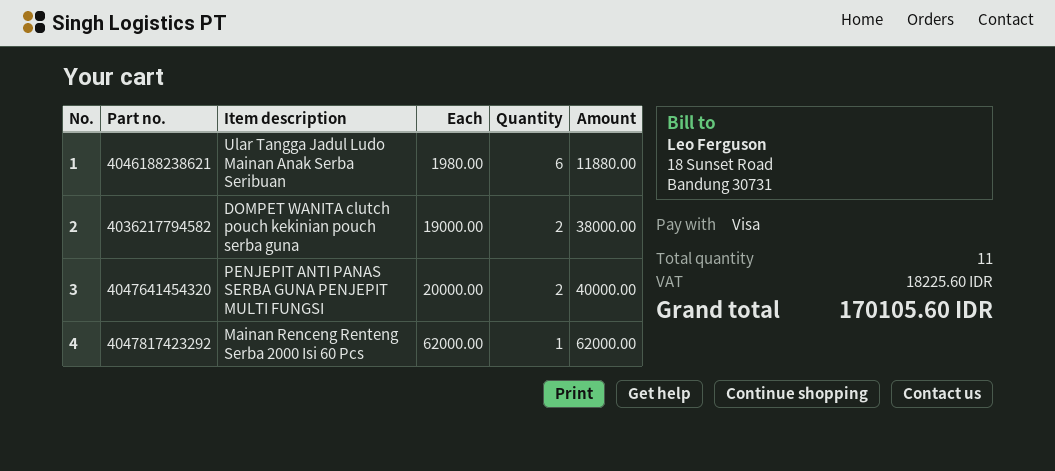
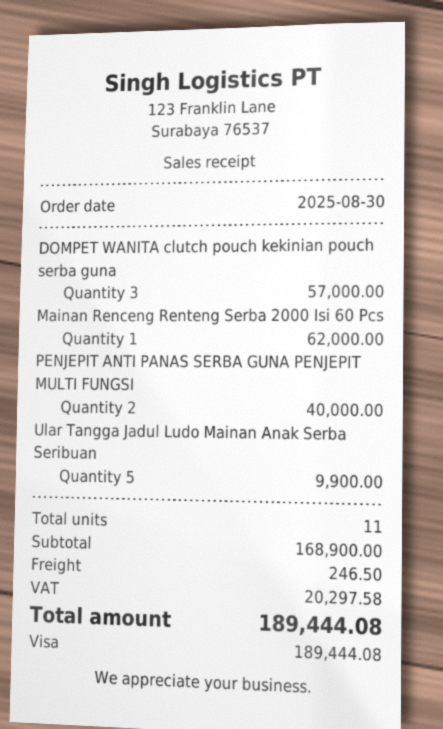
Ular Tangga Jadul Ludo Mainan Anak Serba Seribuan: 6 for 11880.00 -> 5 for 9900.00
DOMPET WANITA clutch pouch kekinian pouch serba guna: 2 for 38000.00 -> 3 for 57000.00
shipping: none -> 246.50
tax: 18225.60 -> 20297.58
total: 170105.60 -> 189444.08

